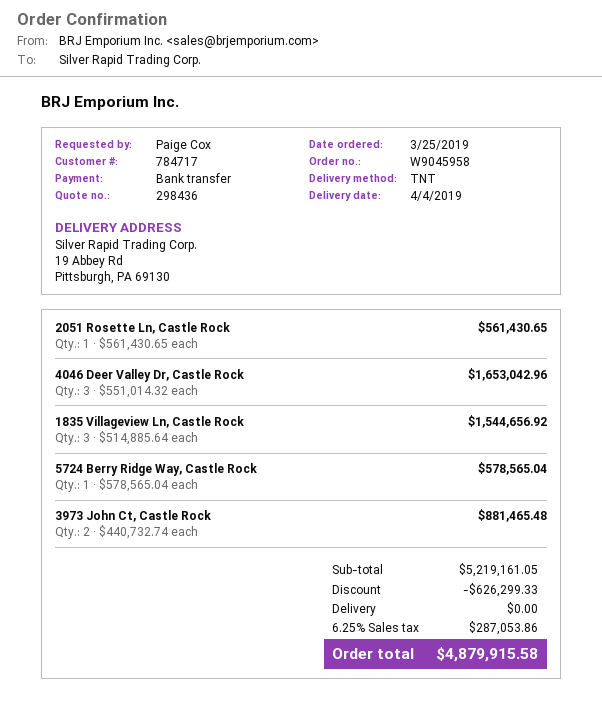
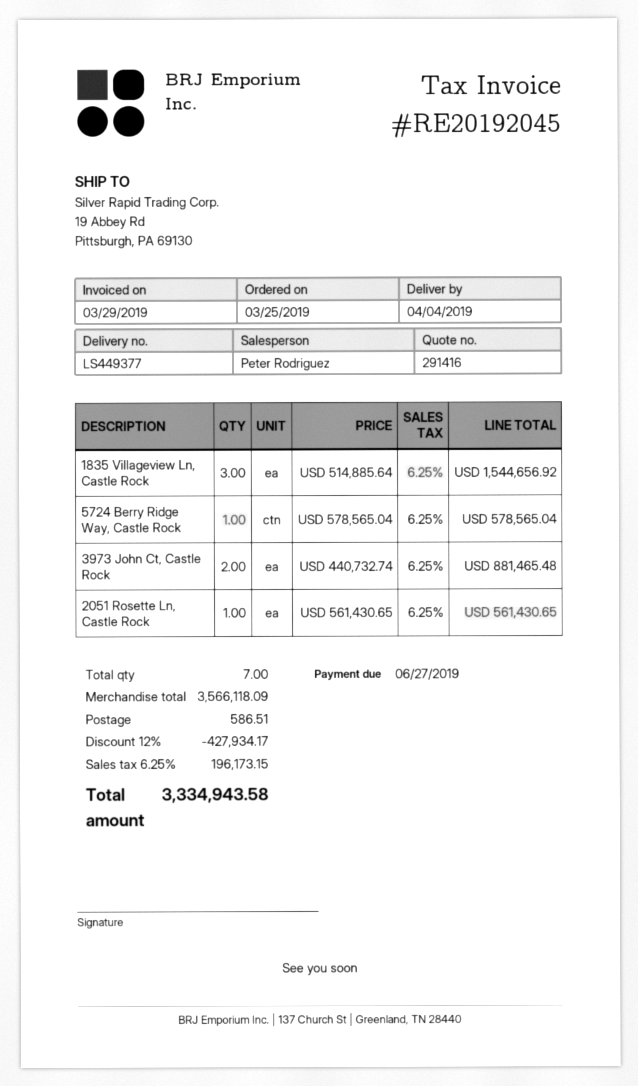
quote number: 298436 -> 291416
4046 Deer Valley Dr, Castle Rock: 3 x 551014.32 = 1653042.96 -> none
subtotal: 5219161.05 -> 3566118.09
discount: 626299.33 -> 427934.17
shipping: 0.00 -> 586.51
tax: 6.25% = 287053.86 -> 6.25% = 196173.15
total: 4879915.58 -> 3334943.58

